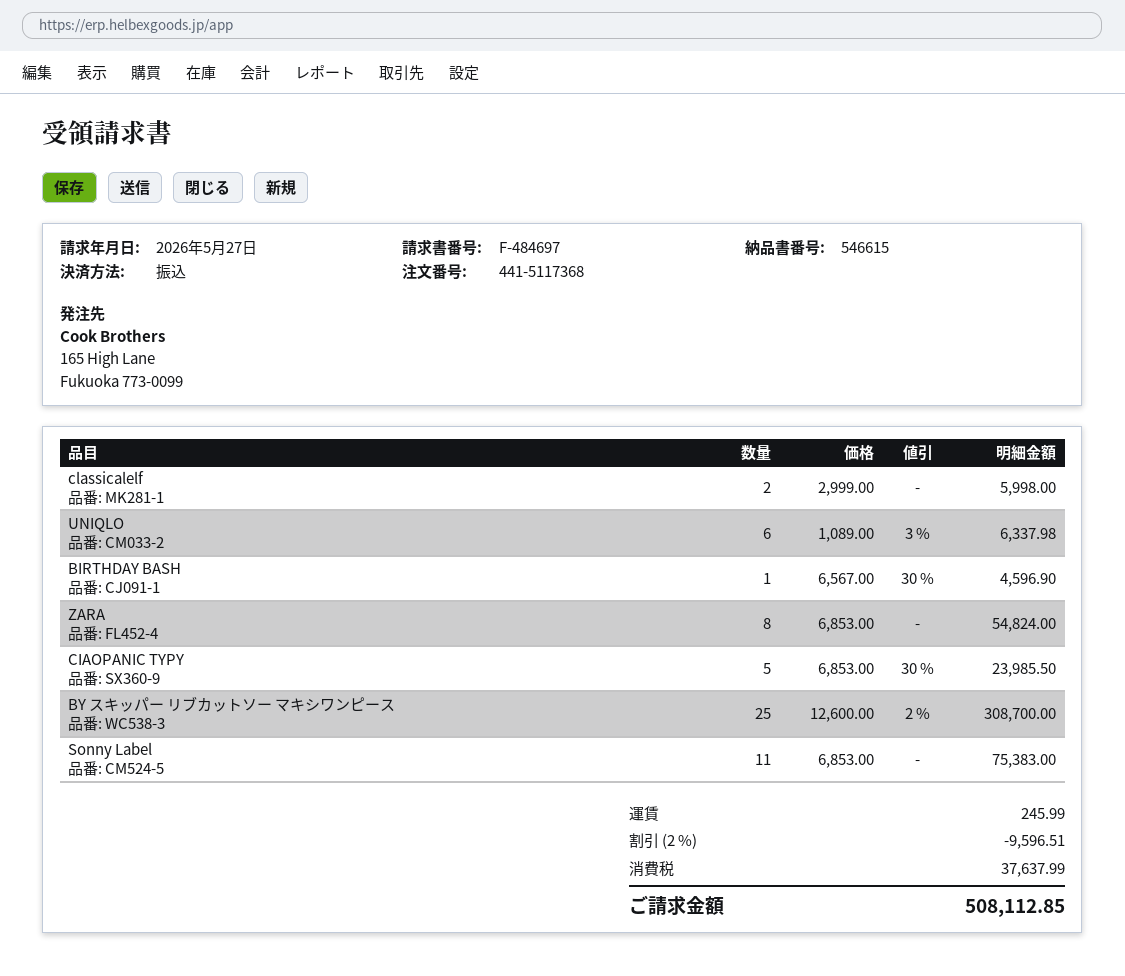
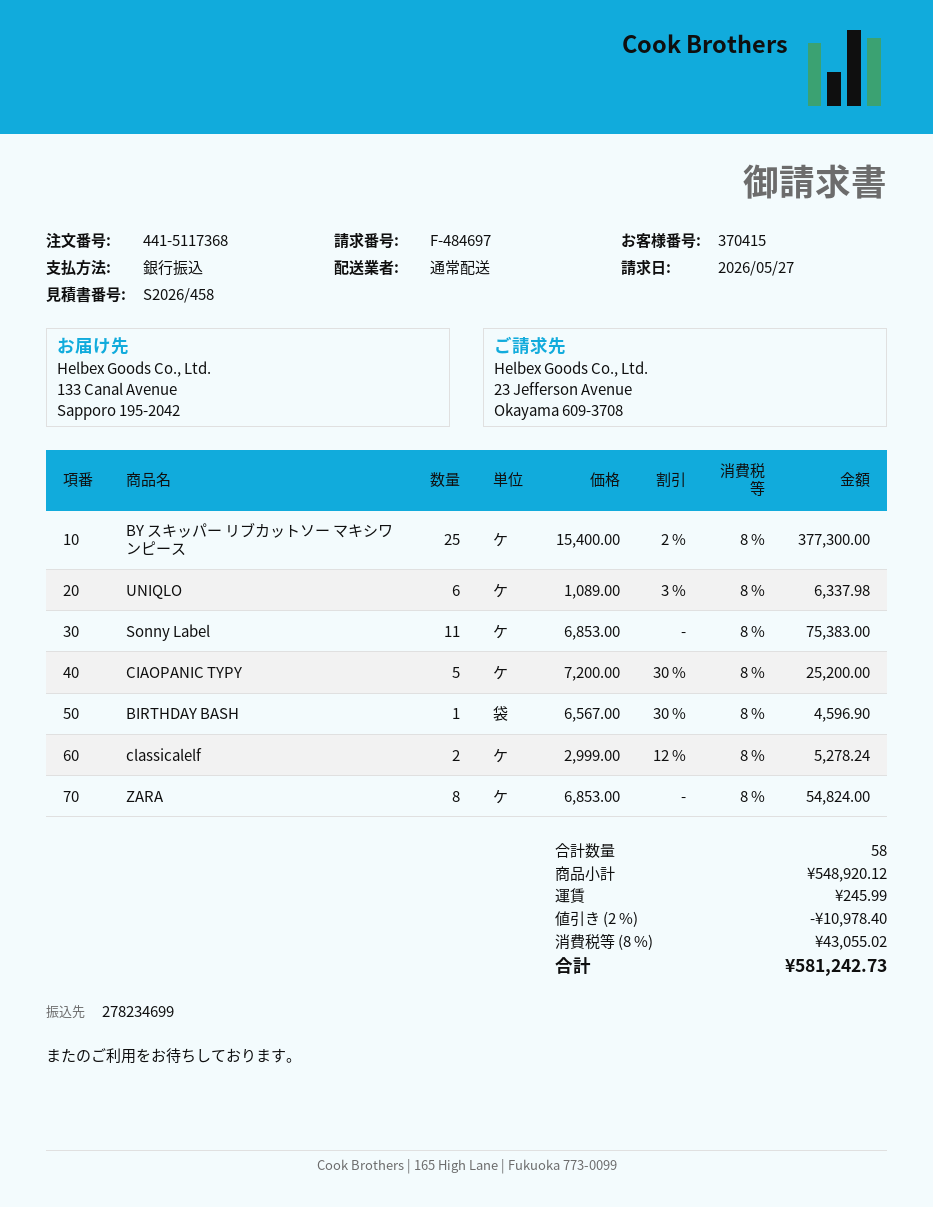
classicalelf: 2 x 2999.00 = 5998.00 -> 2 x 2999.00 - 12% = 5278.24
CIAOPANIC TYPY: 5 x 6853.00 - 30% = 23985.50 -> 5 x 7200.00 - 30% = 25200.00
BY スキッパー リブカットソー マキシワンピース: 25 x 12600.00 - 2% = 308700.00 -> 25 x 15400.00 - 2% = 377300.00
discount: 2% = 9596.51 -> 2% = 10978.40
tax: 37637.99 -> 43055.02
total: 508112.85 -> 581242.73

